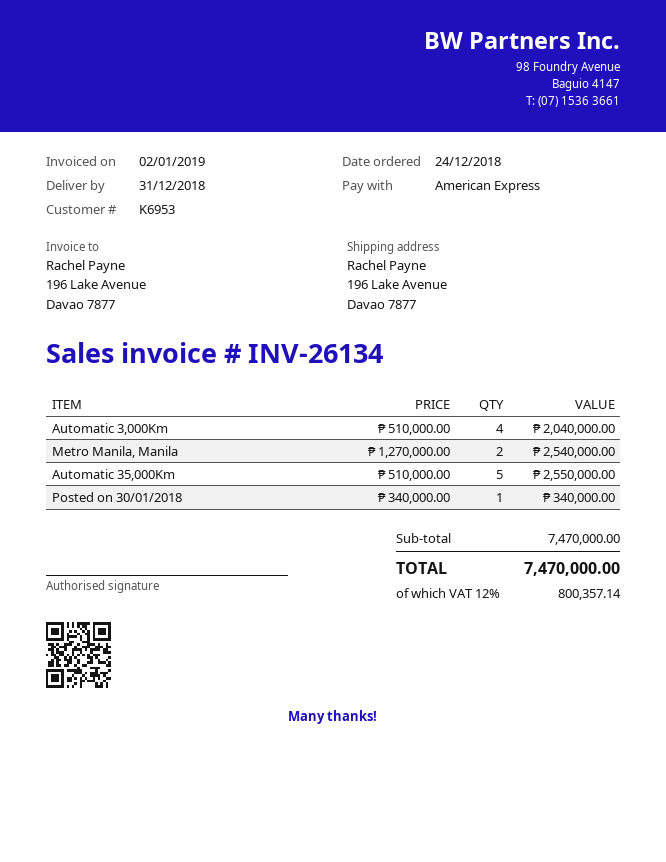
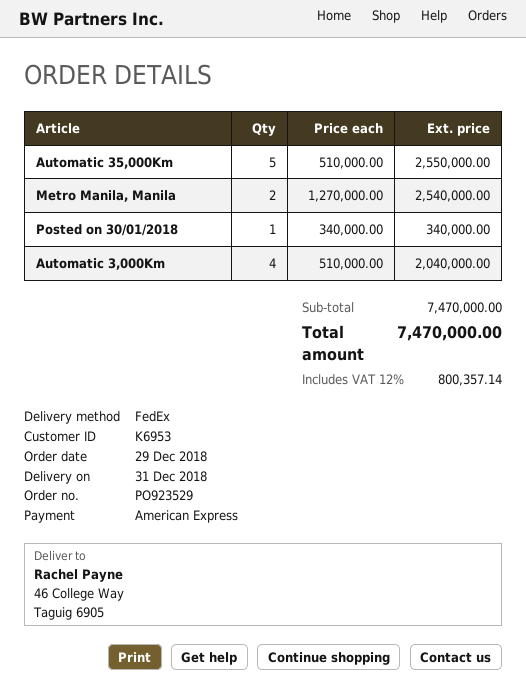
order date: 2018-12-24 -> 2018-12-29
ship to: 196 Lake Avenue, Davao 7877 -> 46 College Way, Taguig 6905

